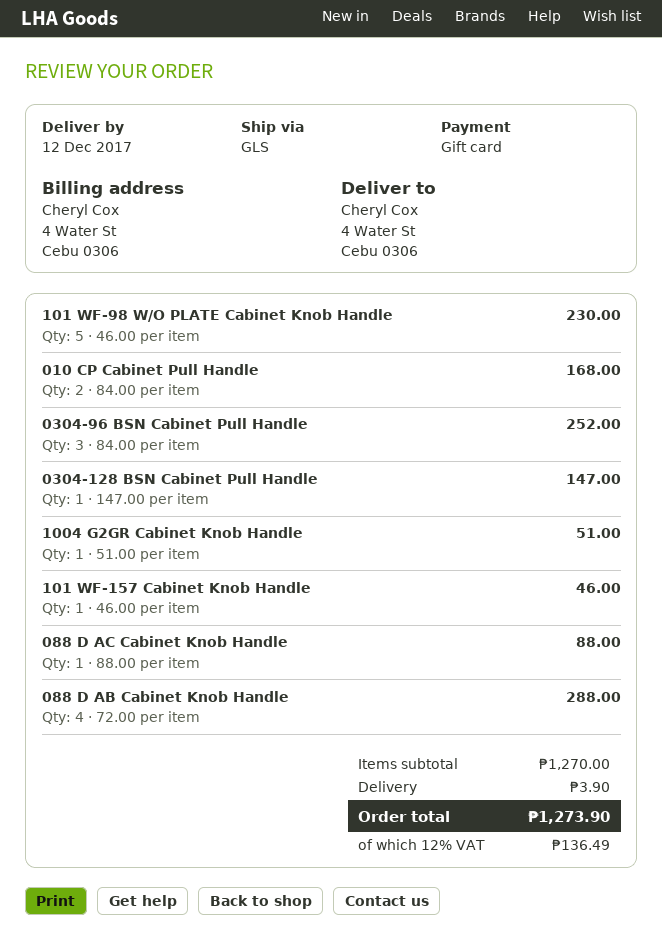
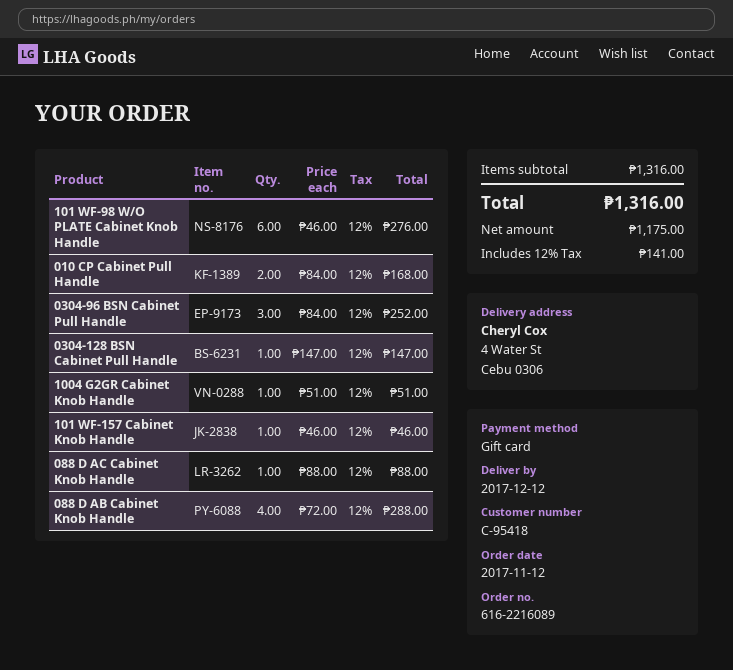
101 WF-98 W/O PLATE Cabinet Knob Handle: 5 x 46.00 = 230.00 -> 6 x 46.00 = 276.00
subtotal: 1270.00 -> 1316.00
shipping: 3.90 -> none
tax: 12% = 136.49 -> 12% = 141.00
total: 1273.90 -> 1316.00

